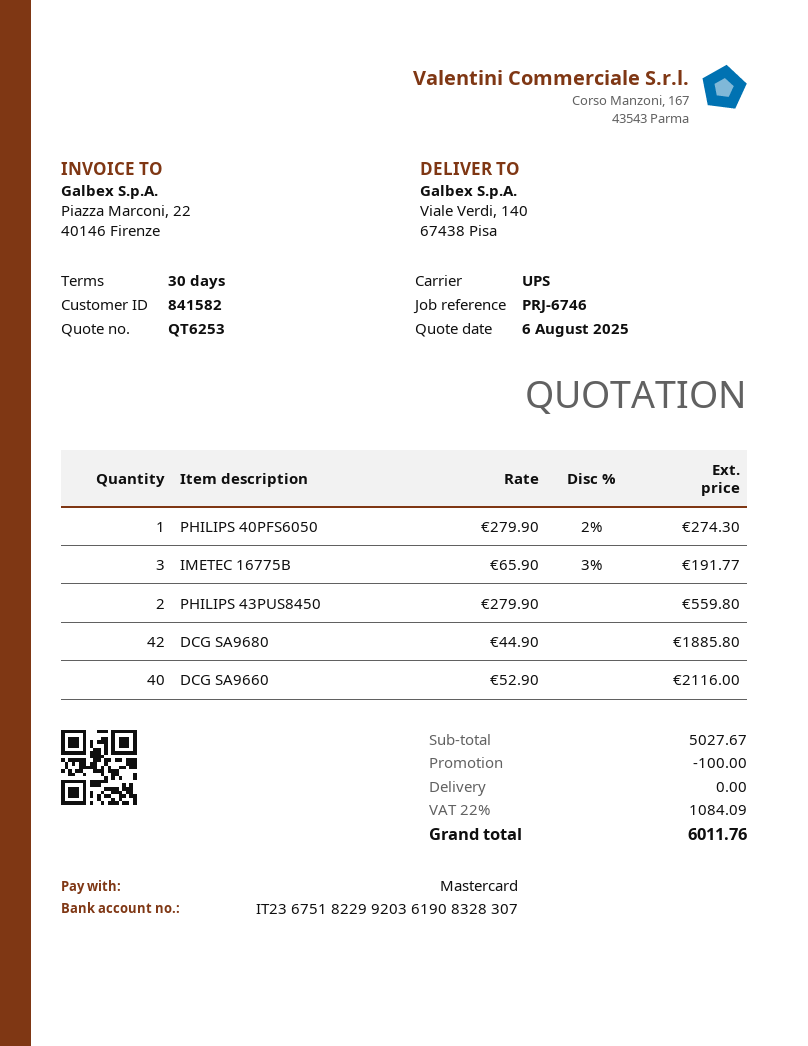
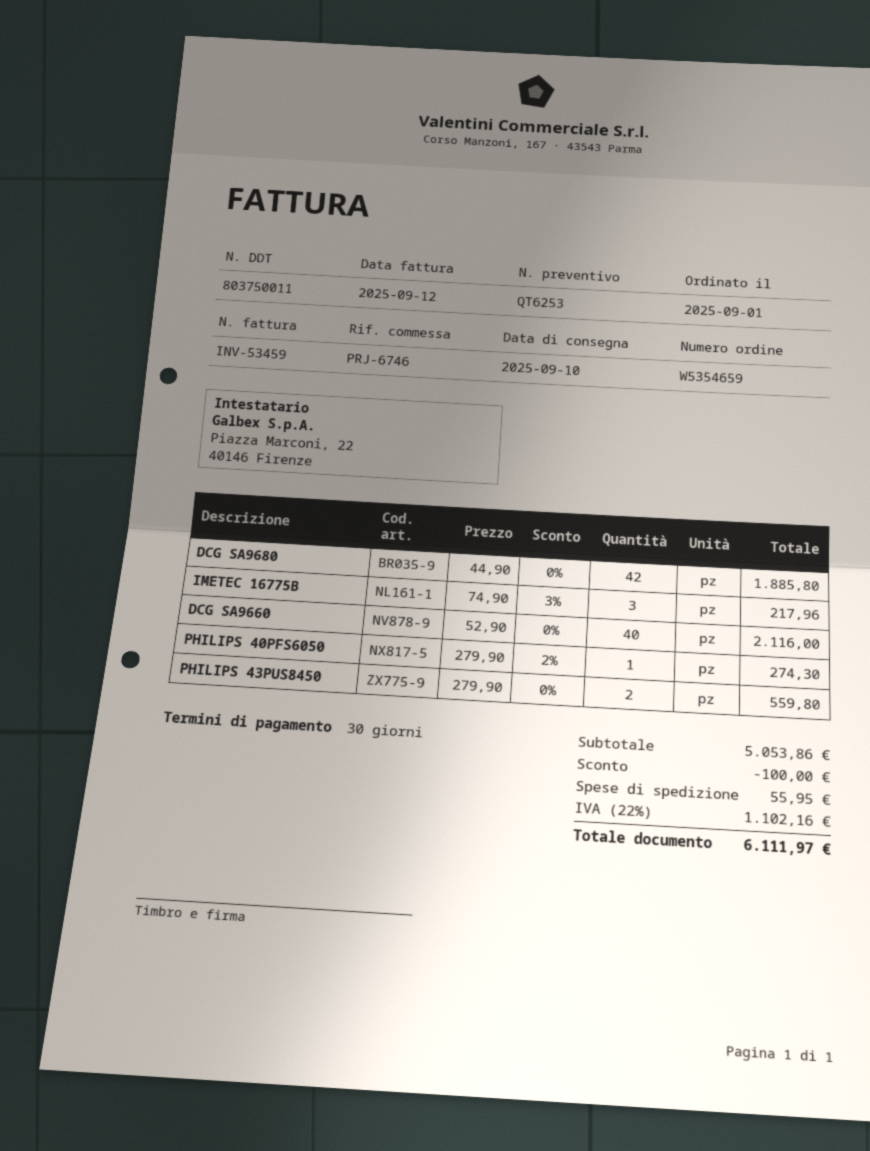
IMETEC 16775B: 3 x 65.90 - 3% = 191.77 -> 3 x 74.90 - 3% = 217.96
subtotal: 5027.67 -> 5053.86
shipping: 0.00 -> 55.95
tax: 22% = 1084.09 -> 22% = 1102.16
total: 6011.76 -> 6111.97

